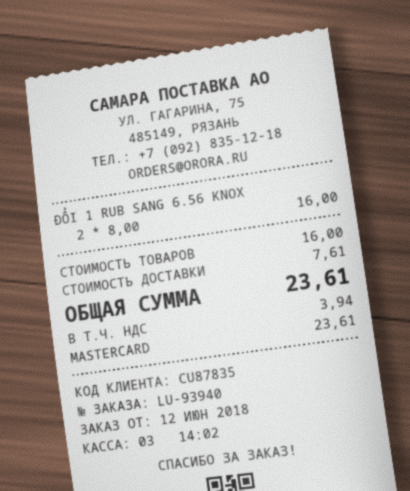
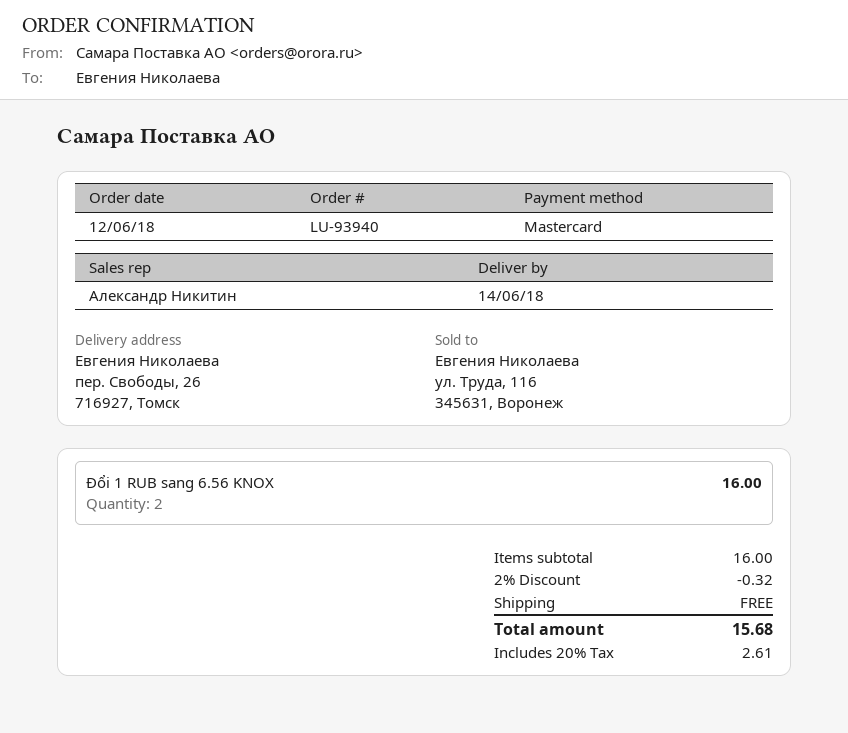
discount: none -> 2% = 0.32
shipping: 7.61 -> 0.00
tax: 3.94 -> 2.61
total: 23.61 -> 15.68

